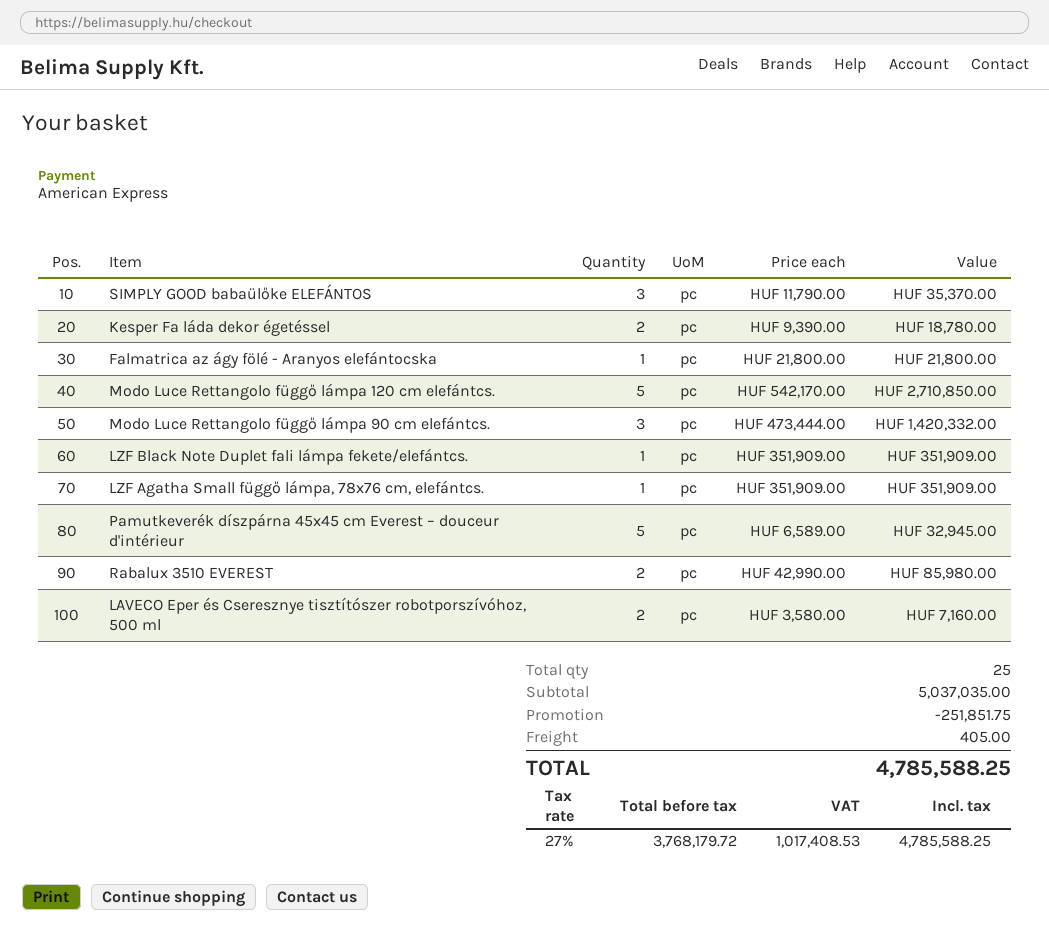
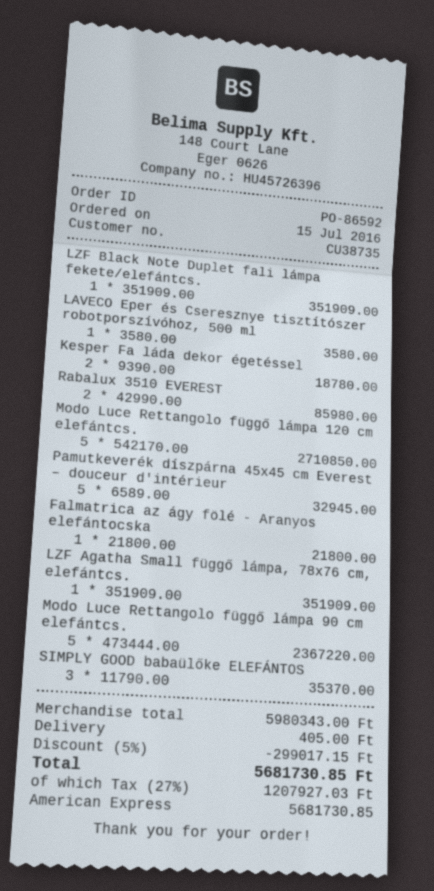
Modo Luce Rettangolo függő lámpa 90 cm elefántcs.: 3 x 473444.00 = 1420332.00 -> 5 x 473444.00 = 2367220.00
LAVECO Eper és Cseresznye tisztítószer robotporszívóhoz, 500 ml: 2 x 3580.00 = 7160.00 -> 1 x 3580.00 = 3580.00
subtotal: 5037035.00 -> 5980343.00
discount: 251851.75 -> 299017.15
tax: 27% = 1017408.53 -> 27% = 1207927.03
total: 4785588.25 -> 5681730.85

